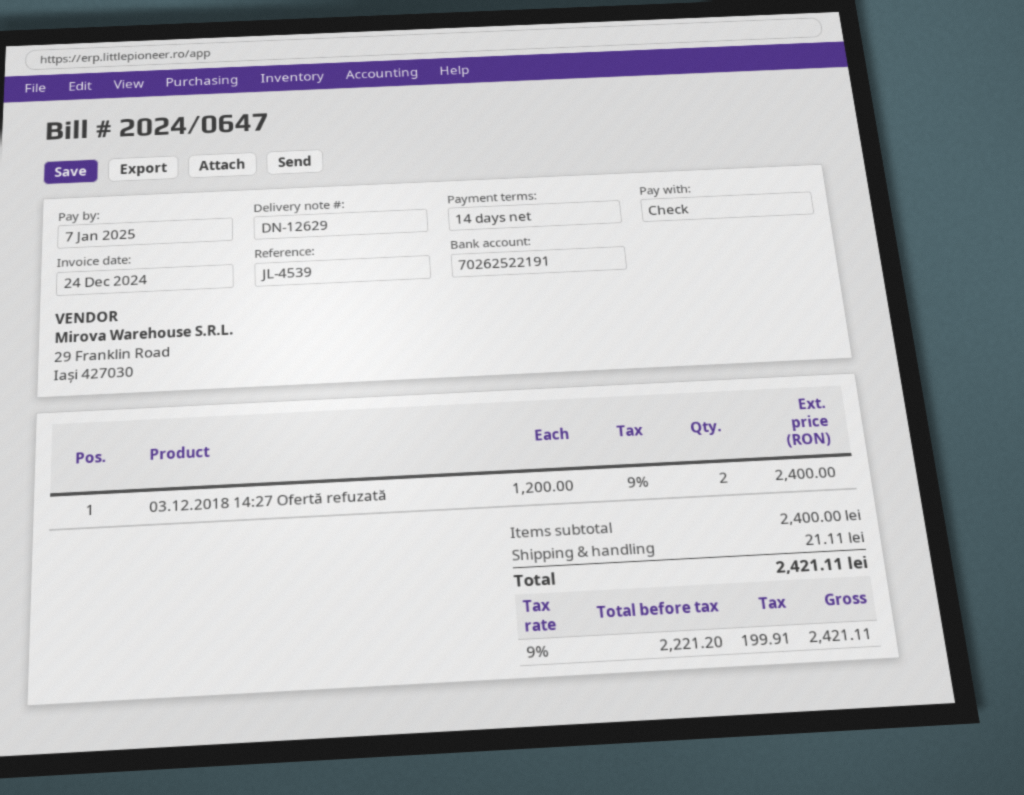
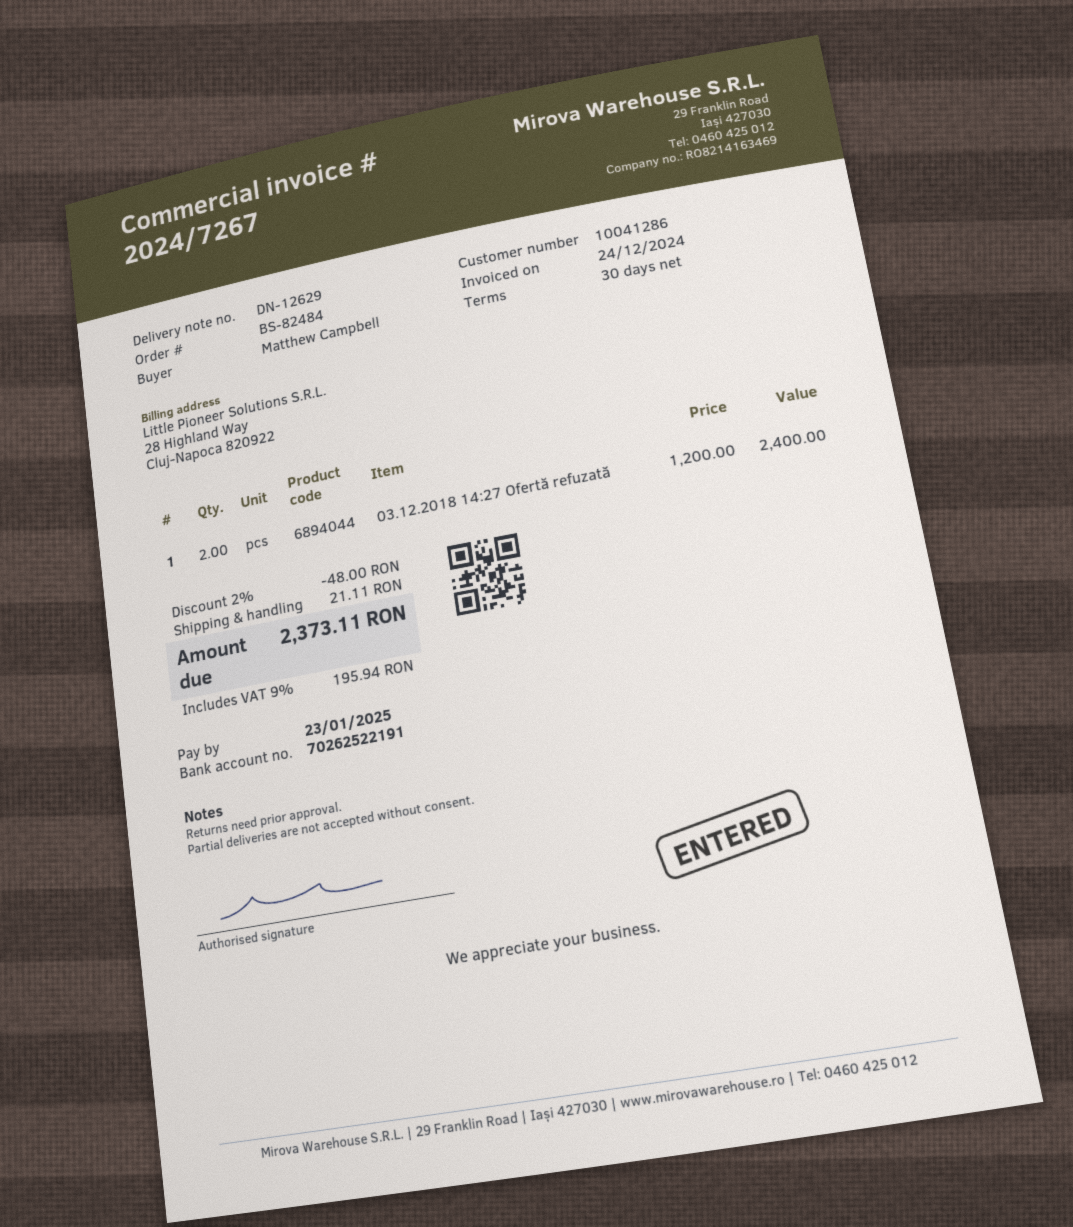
invoice number: 2024/0647 -> 2024/7267
payment terms: 14 days -> 30 days
due date: 2025-01-07 -> 2025-01-23
discount: none -> 2% = 48.00
tax: 9% = 199.91 -> 9% = 195.94
total: 2421.11 -> 2373.11

